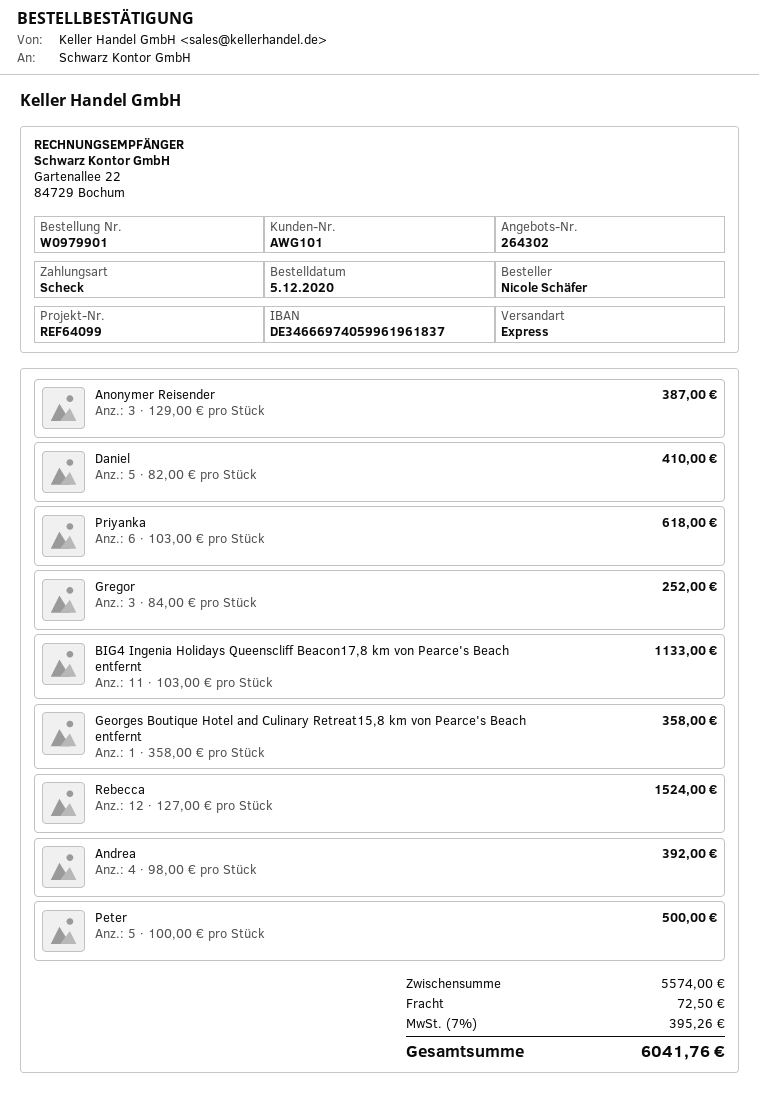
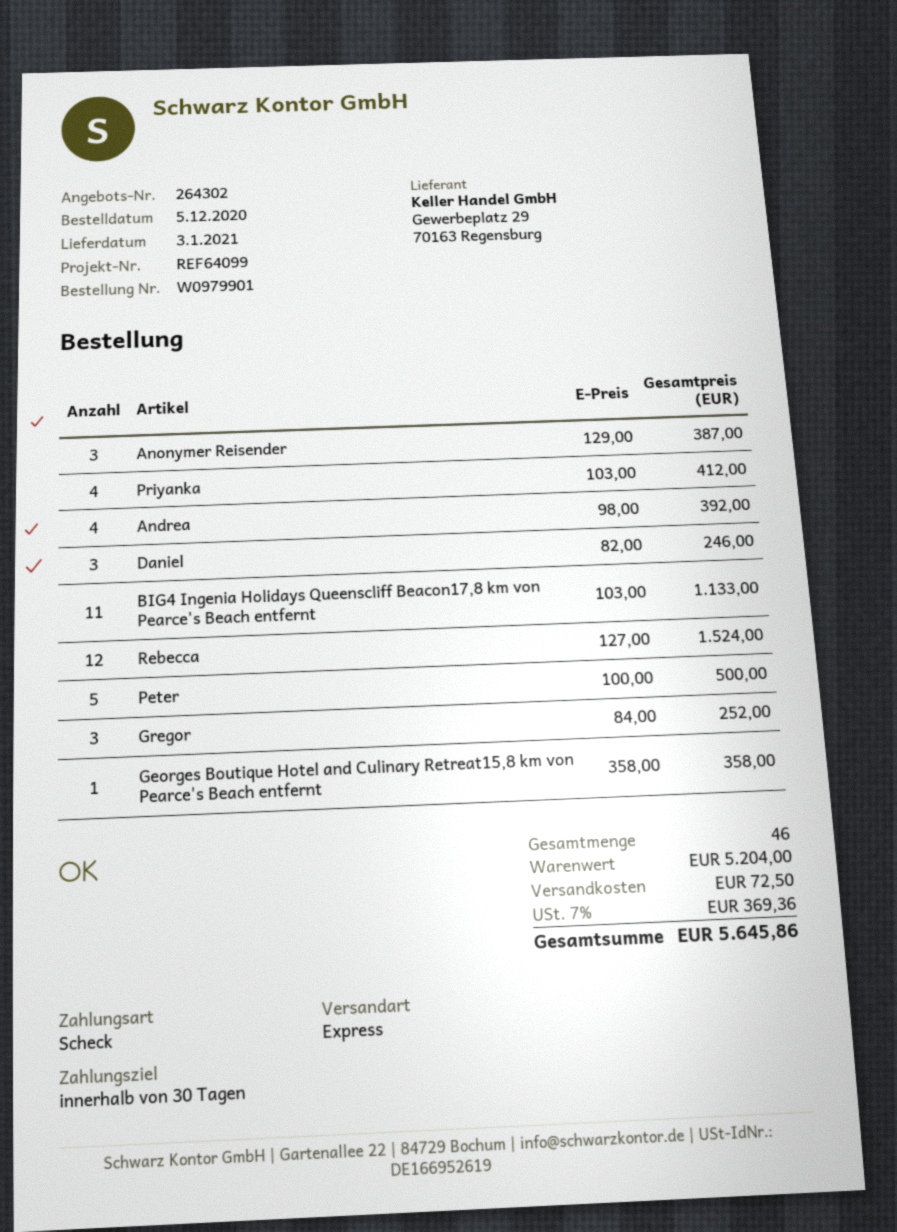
Daniel: 5 x 82.00 = 410.00 -> 3 x 82.00 = 246.00
Priyanka: 6 x 103.00 = 618.00 -> 4 x 103.00 = 412.00
subtotal: 5574.00 -> 5204.00
tax: 7% = 395.26 -> 7% = 369.36
total: 6041.76 -> 5645.86

